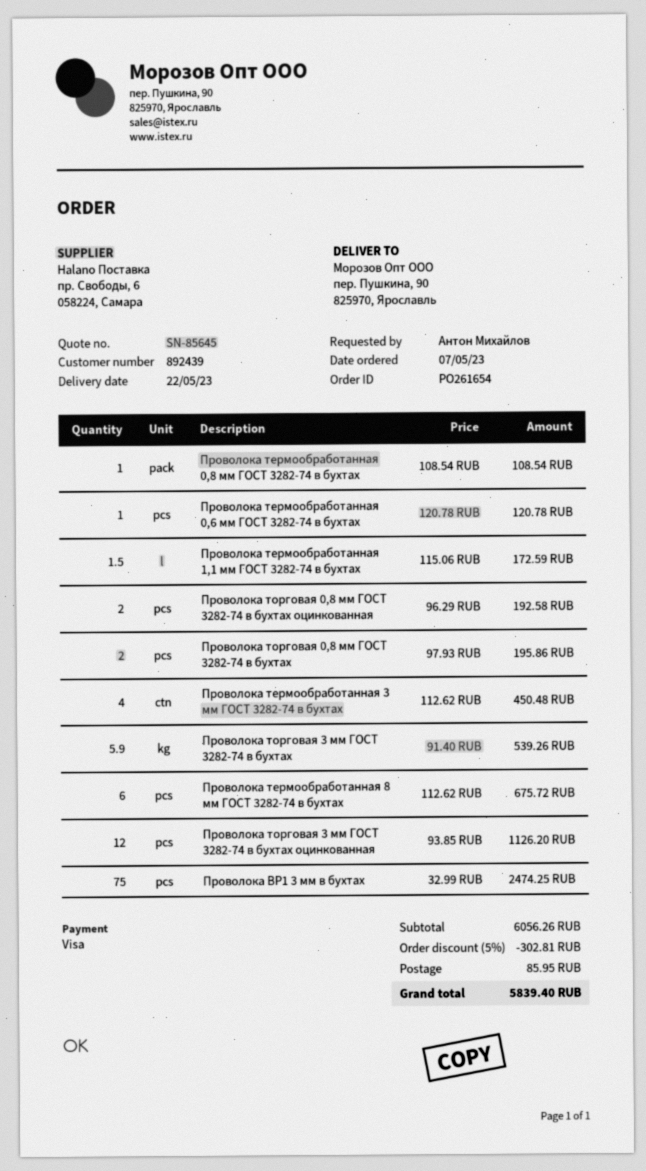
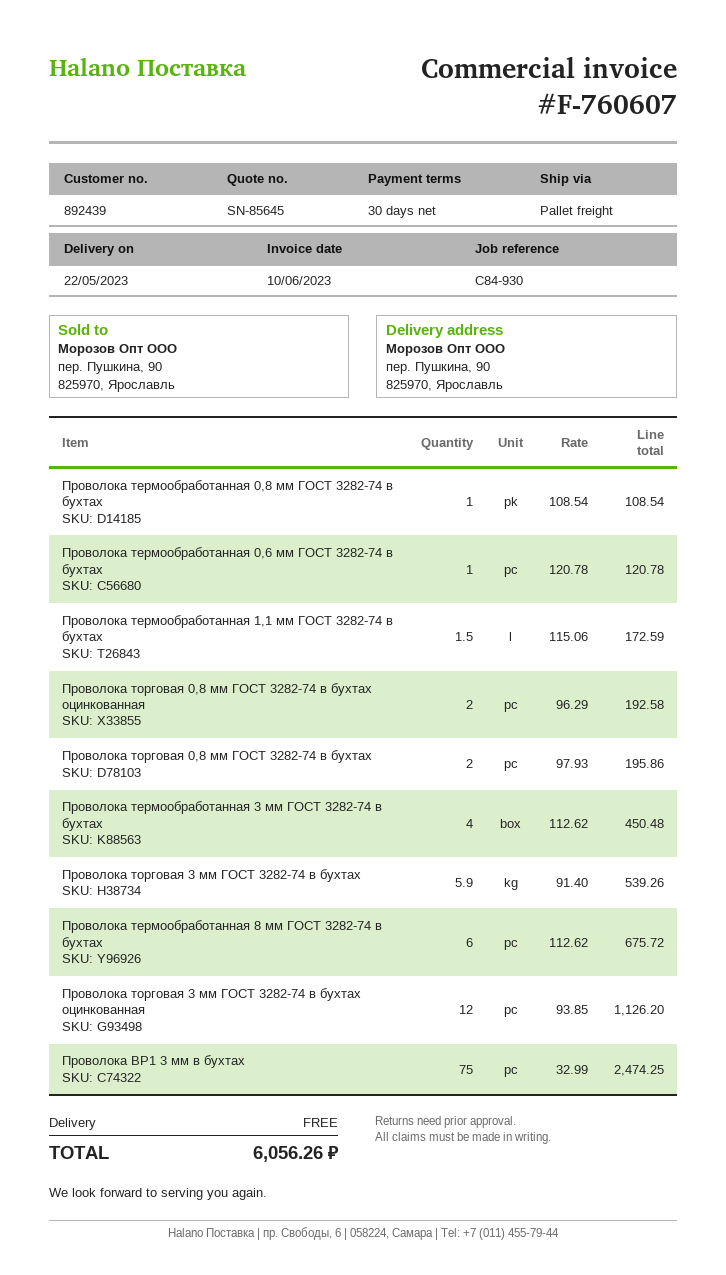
discount: 5% = 302.81 -> none
shipping: 85.95 -> 0.00
total: 5839.40 -> 6056.26

